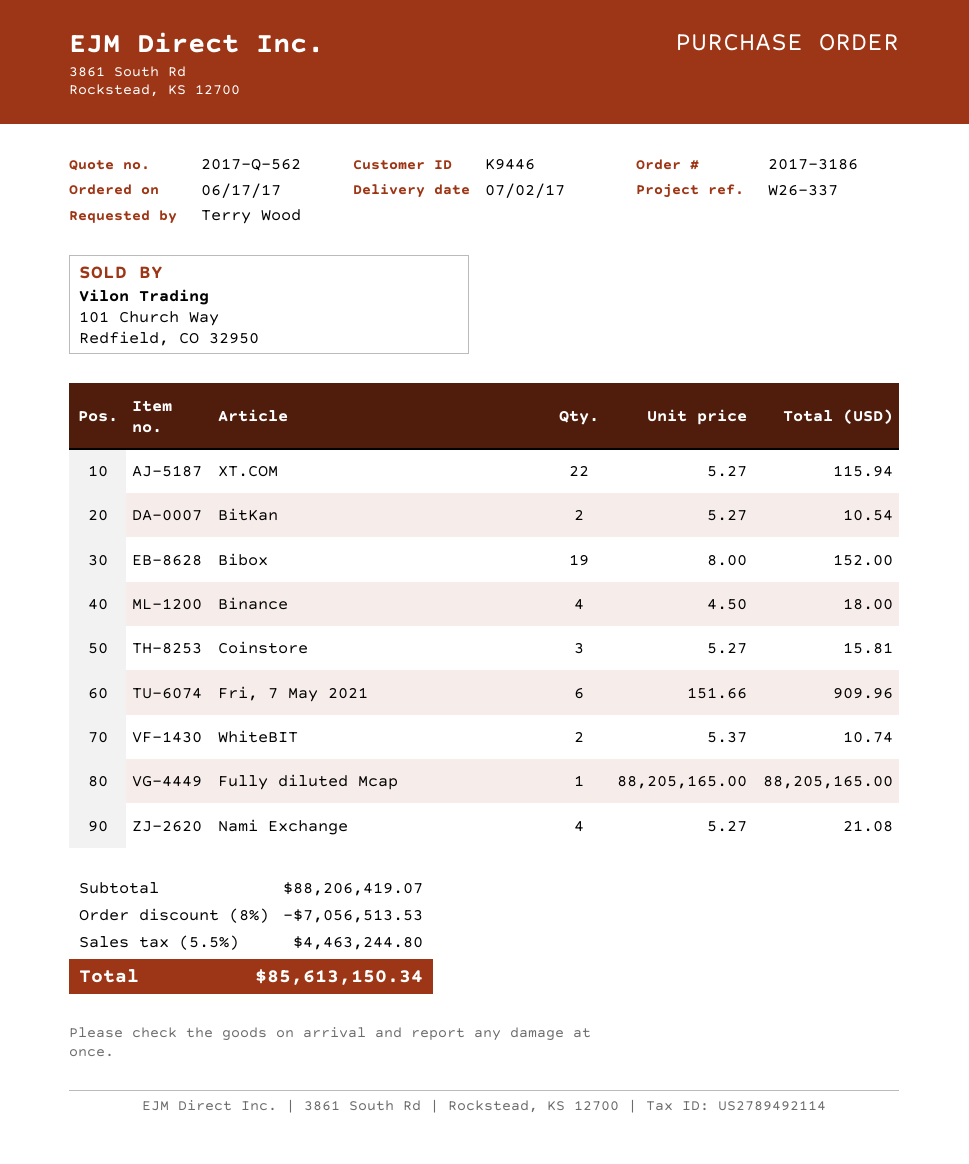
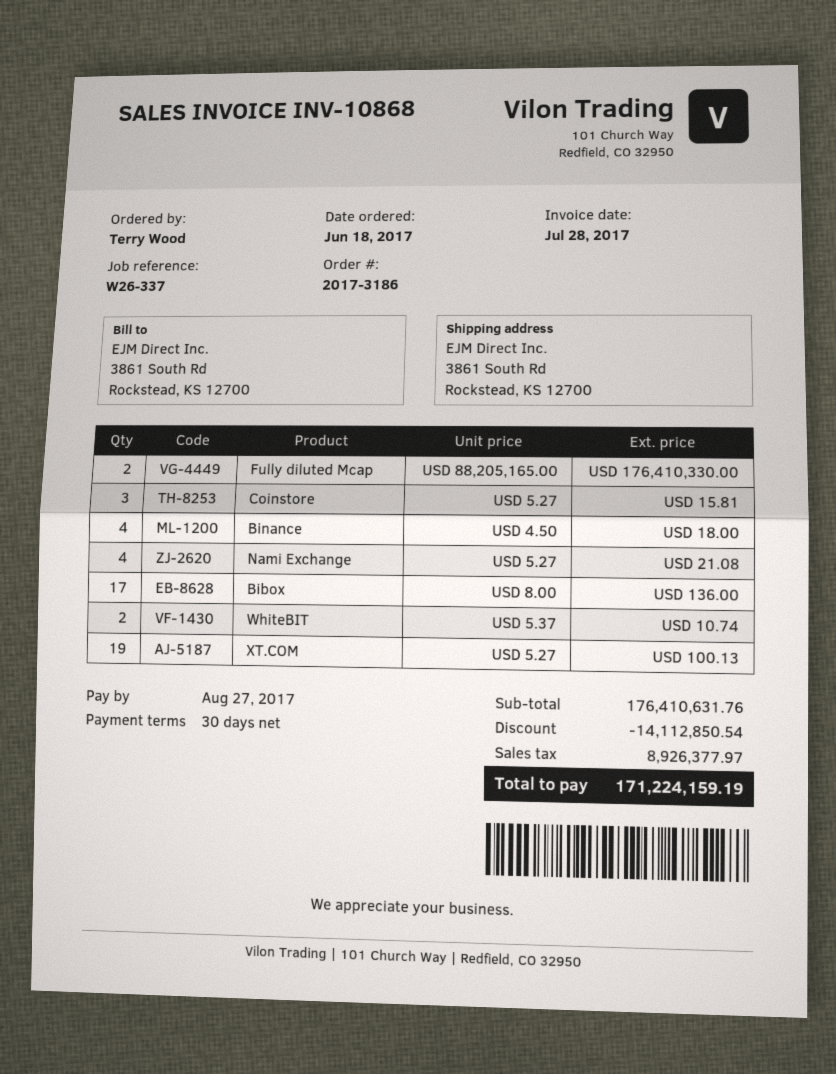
order date: 2017-06-17 -> 2017-06-18
XT.COM: 22 x 5.27 = 115.94 -> 19 x 5.27 = 100.13
BitKan: 2 x 5.27 = 10.54 -> none
Bibox: 19 x 8.00 = 152.00 -> 17 x 8.00 = 136.00
Fri, 7 May 2021: 6 x 151.66 = 909.96 -> none
Fully diluted Mcap: 1 x 88205165.00 = 88205165.00 -> 2 x 88205165.00 = 176410330.00
subtotal: 88206419.07 -> 176410631.76
discount: 7056513.53 -> 14112850.54
tax: 4463244.80 -> 8926377.97
total: 85613150.34 -> 171224159.19

